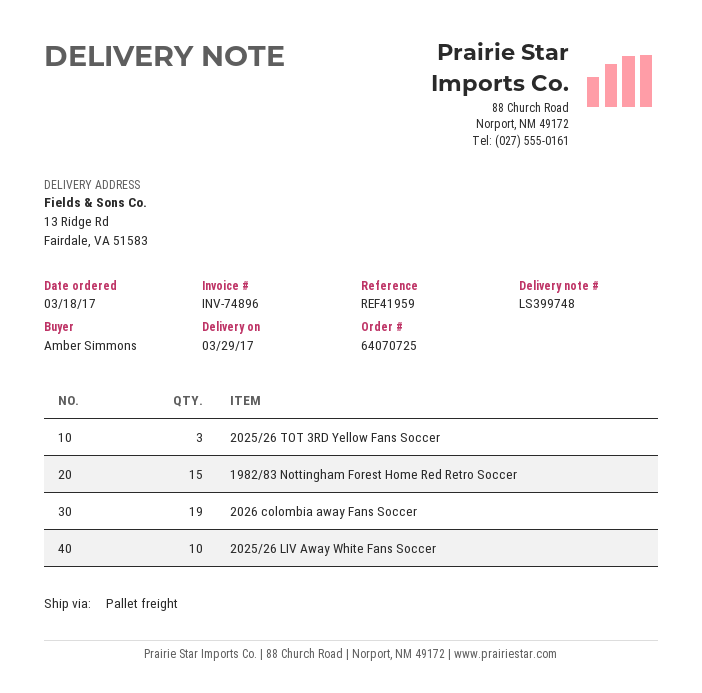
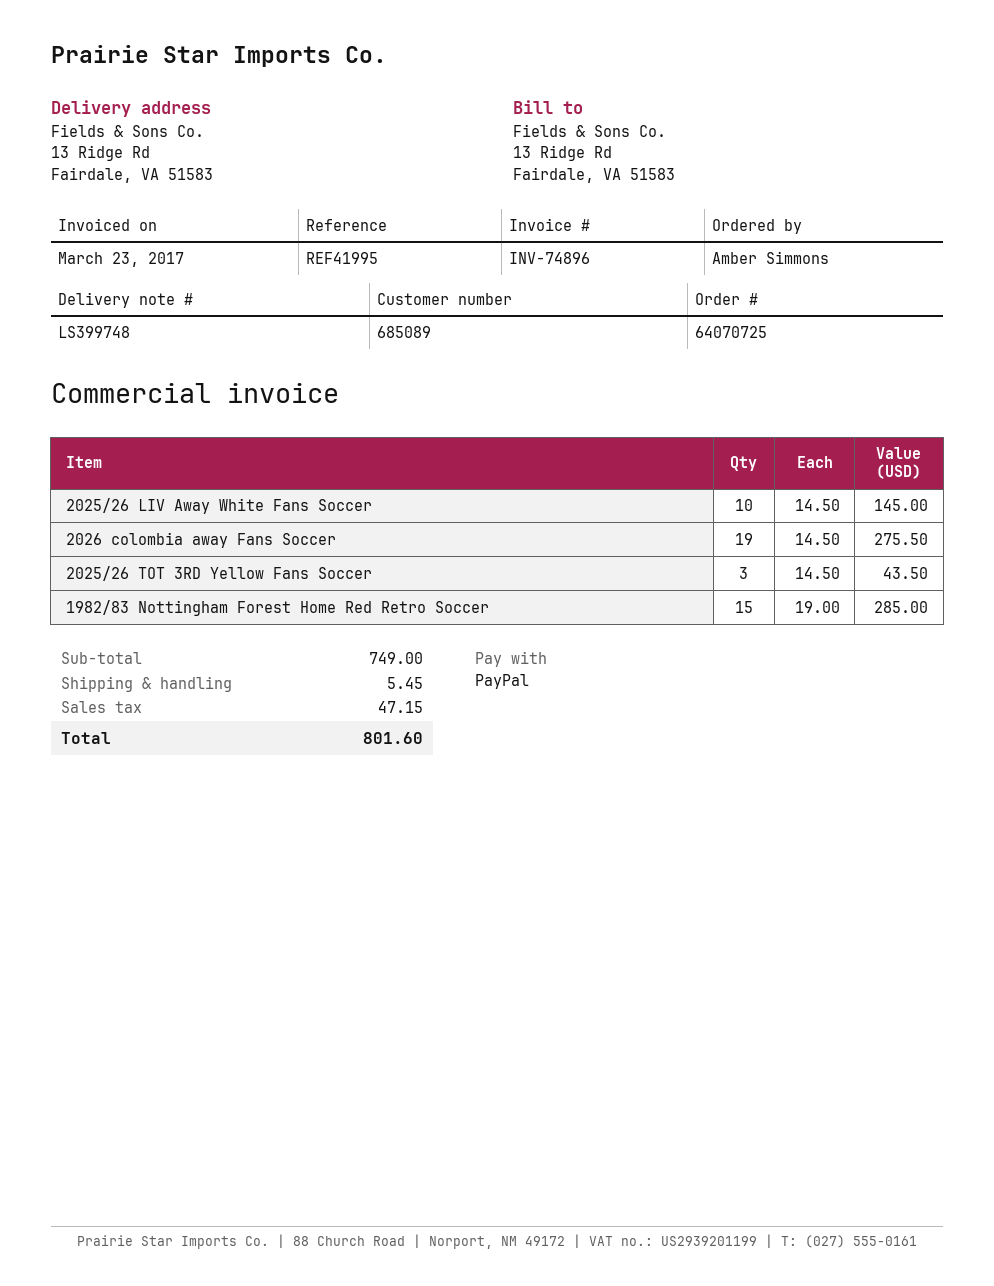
reference: REF41959 -> REF41995

